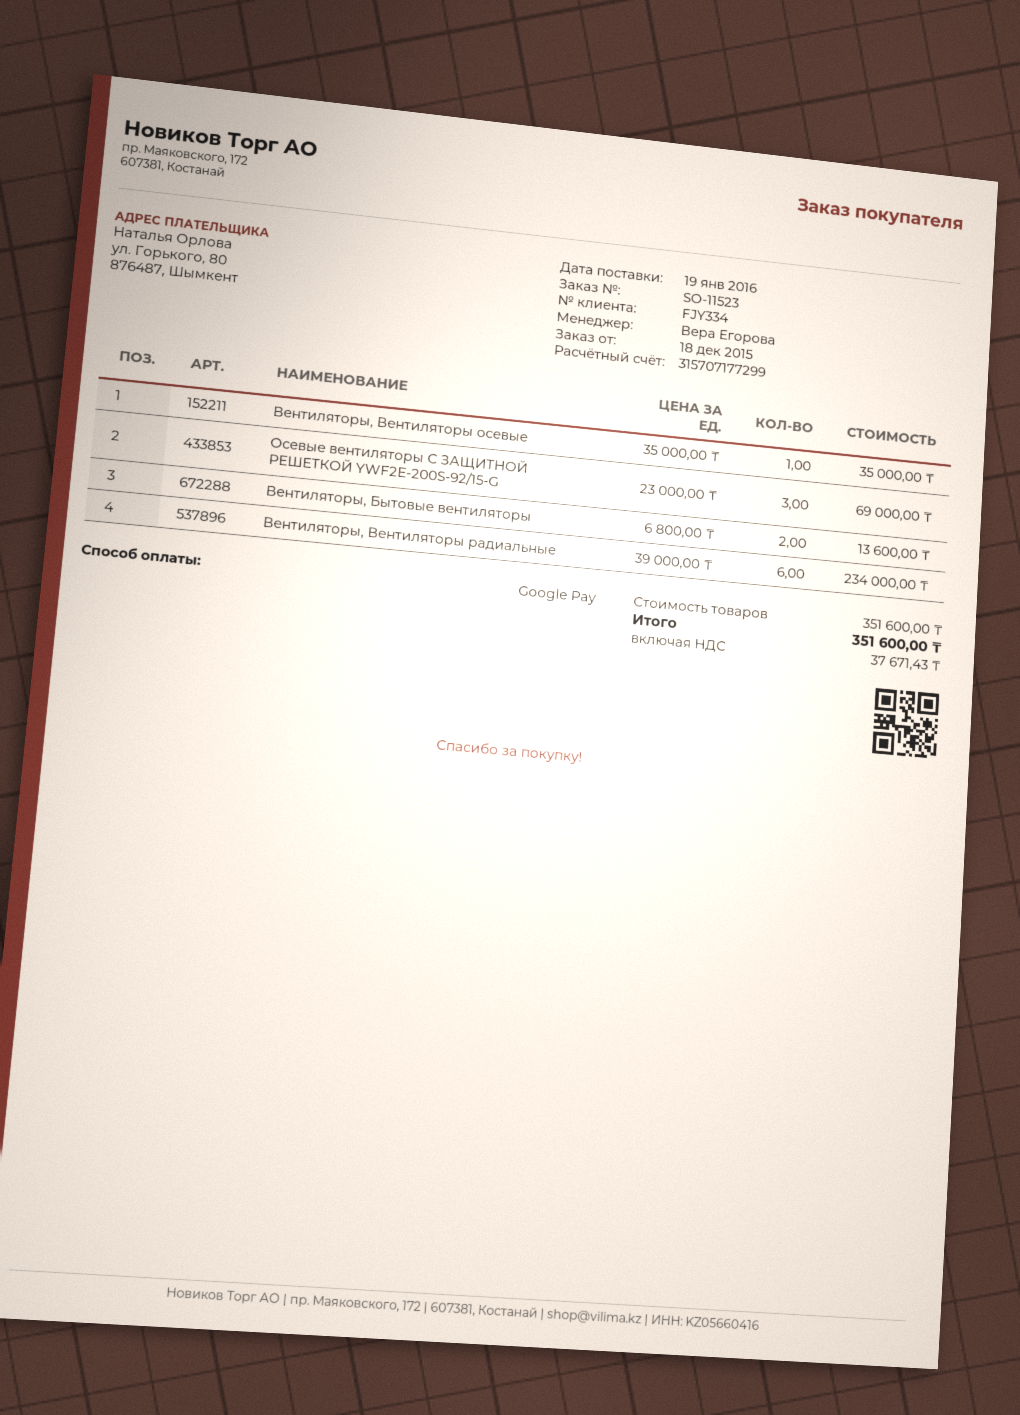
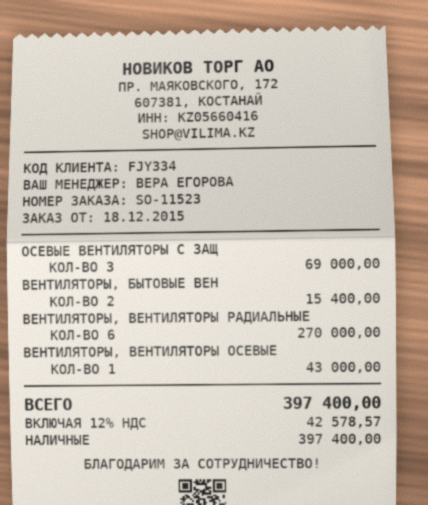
payment method: Google Pay -> cash
Вентиляторы, Вентиляторы осевые: 1 for 35000.00 -> 1 for 43000.00
Вентиляторы, Бытовые вентиляторы: 2 for 13600.00 -> 2 for 15400.00
Вентиляторы, Вентиляторы радиальные: 6 for 234000.00 -> 6 for 270000.00
tax: 37671.43 -> 42578.57
total: 351600.00 -> 397400.00

